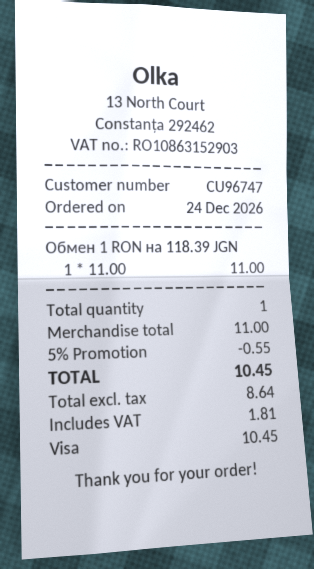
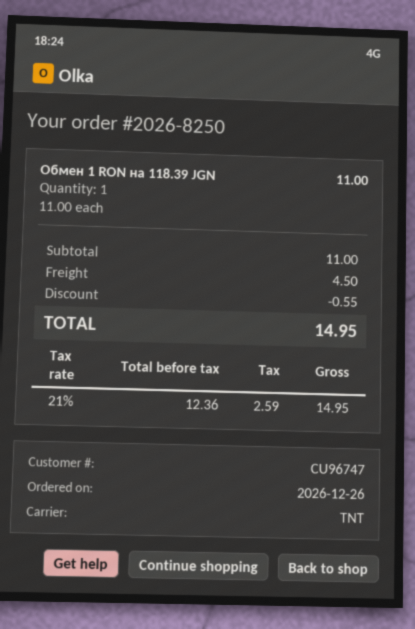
order date: 2026-12-24 -> 2026-12-26
shipping: none -> 4.50
net: 8.64 -> 12.36
tax: 1.81 -> 2.59
total: 10.45 -> 14.95

